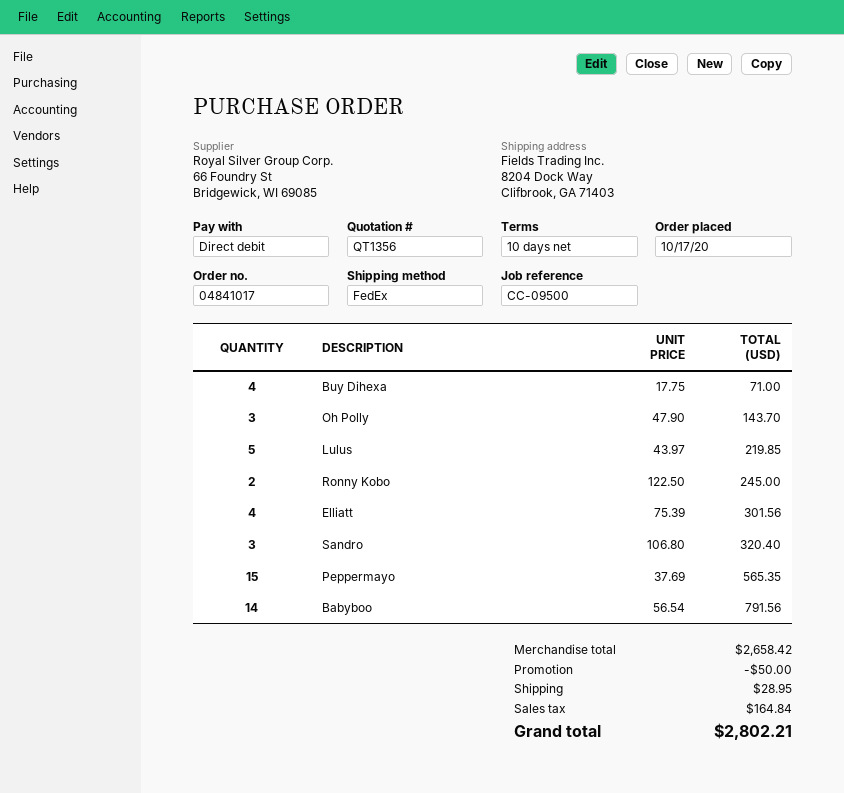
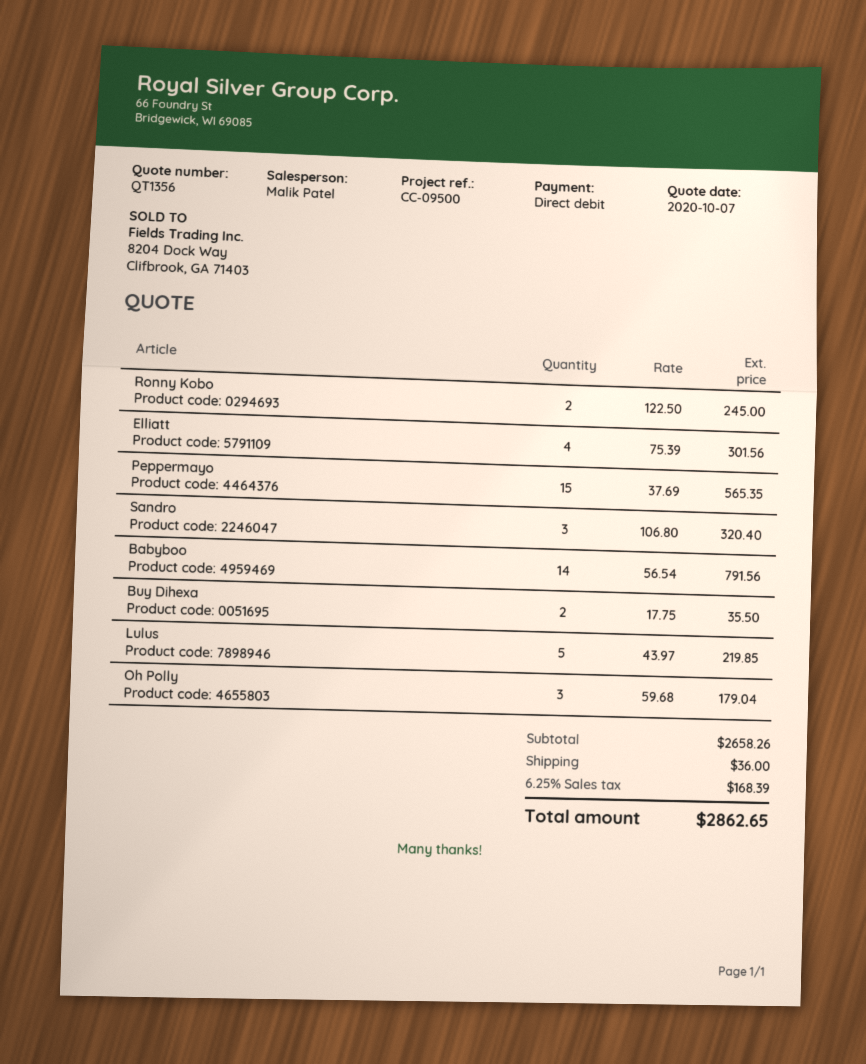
Buy Dihexa: 4 x 17.75 = 71.00 -> 2 x 17.75 = 35.50
Oh Polly: 3 x 47.90 = 143.70 -> 3 x 59.68 = 179.04
subtotal: 2658.42 -> 2658.26
discount: 50.00 -> none
shipping: 28.95 -> 36.00
tax: 164.84 -> 168.39
total: 2802.21 -> 2862.65

